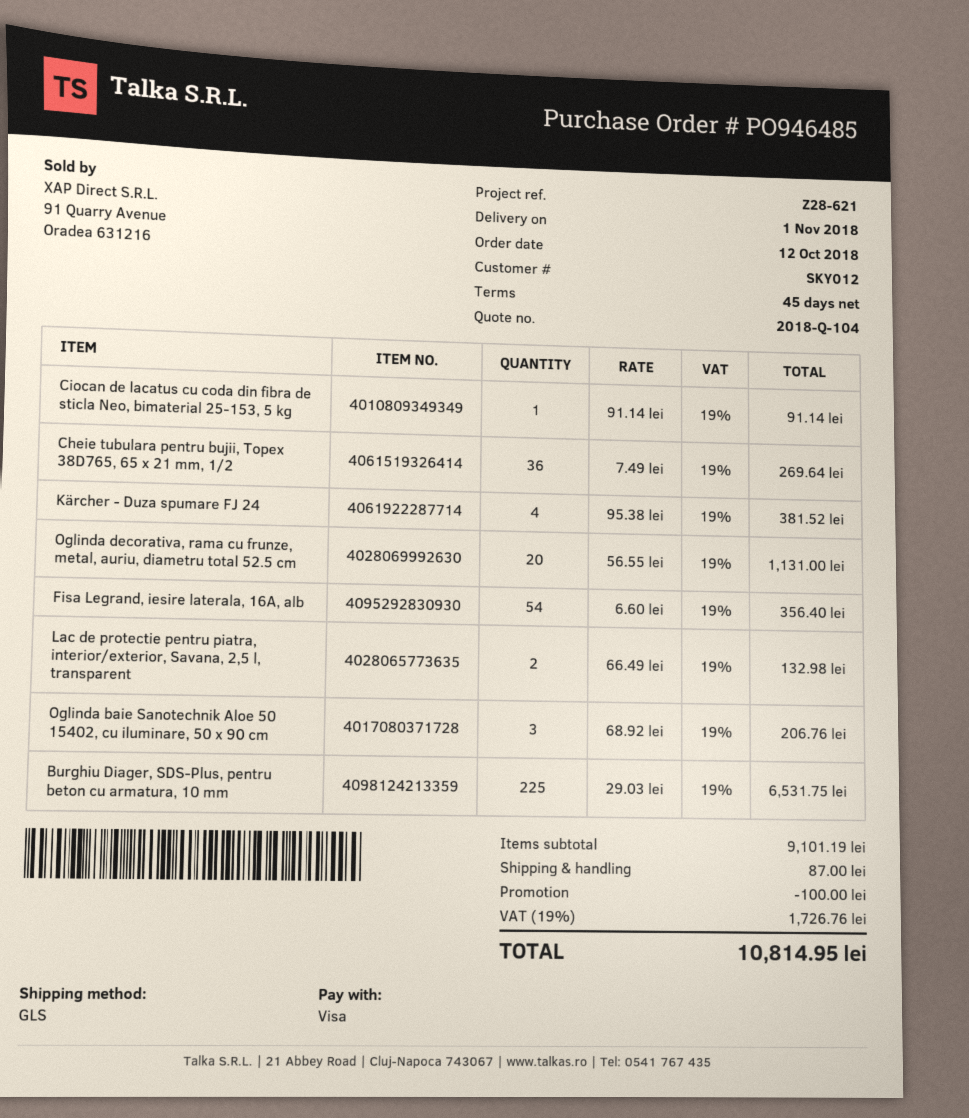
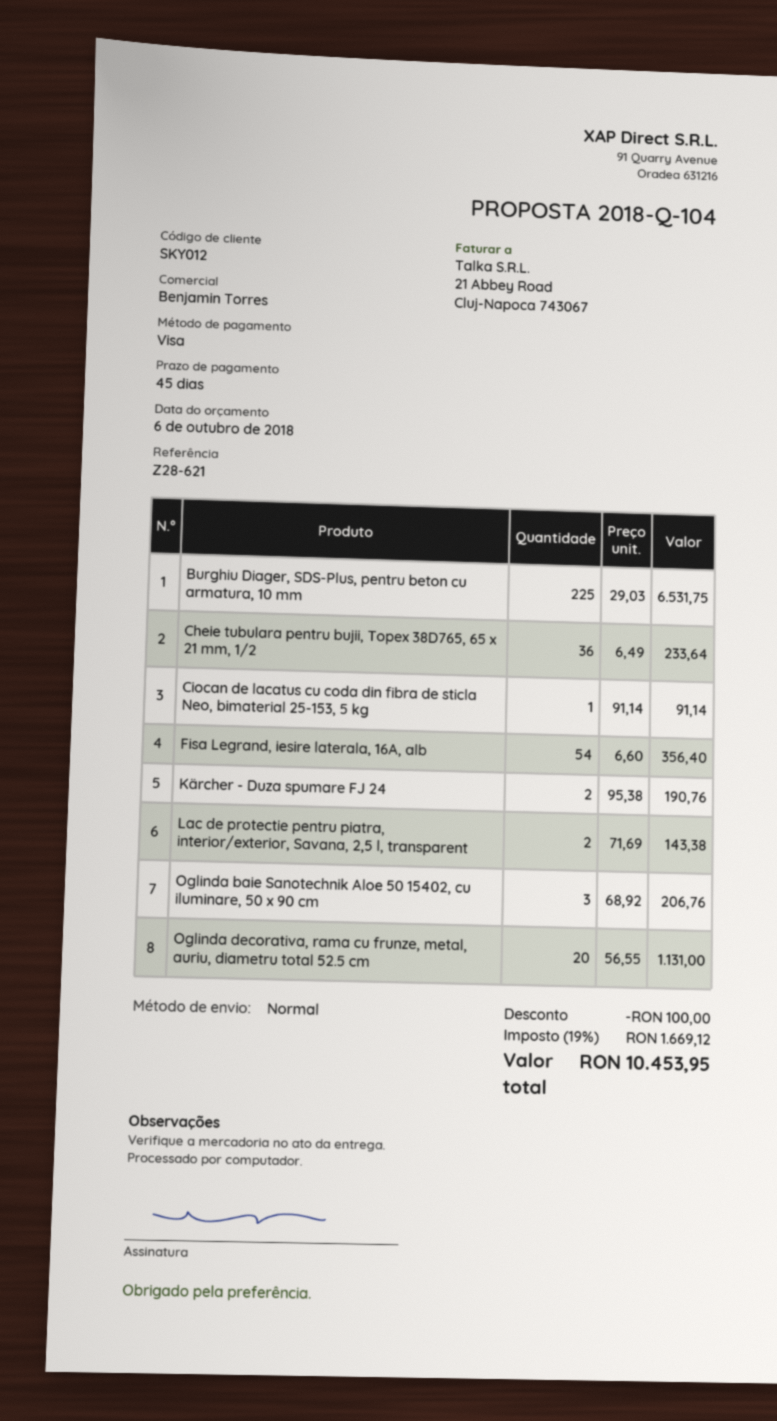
shipping method: GLS -> standard
Cheie tubulara pentru bujii, Topex 38D765, 65 x 21 mm, 1/2: 36 x 7.49 = 269.64 -> 36 x 6.49 = 233.64
Kärcher - Duza spumare FJ 24: 4 x 95.38 = 381.52 -> 2 x 95.38 = 190.76
Lac de protectie pentru piatra, interior/exterior, Savana, 2,5 l, transparent: 2 x 66.49 = 132.98 -> 2 x 71.69 = 143.38
shipping: 87.00 -> none
tax: 19% = 1726.76 -> 19% = 1669.12
total: 10814.95 -> 10453.95

